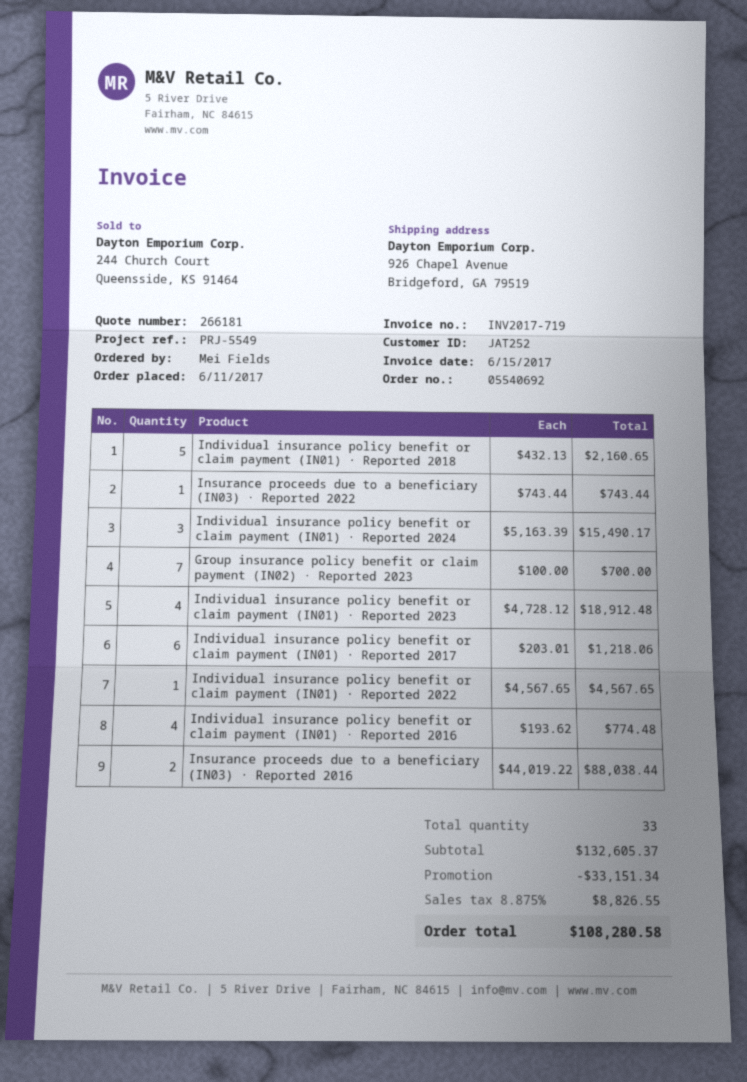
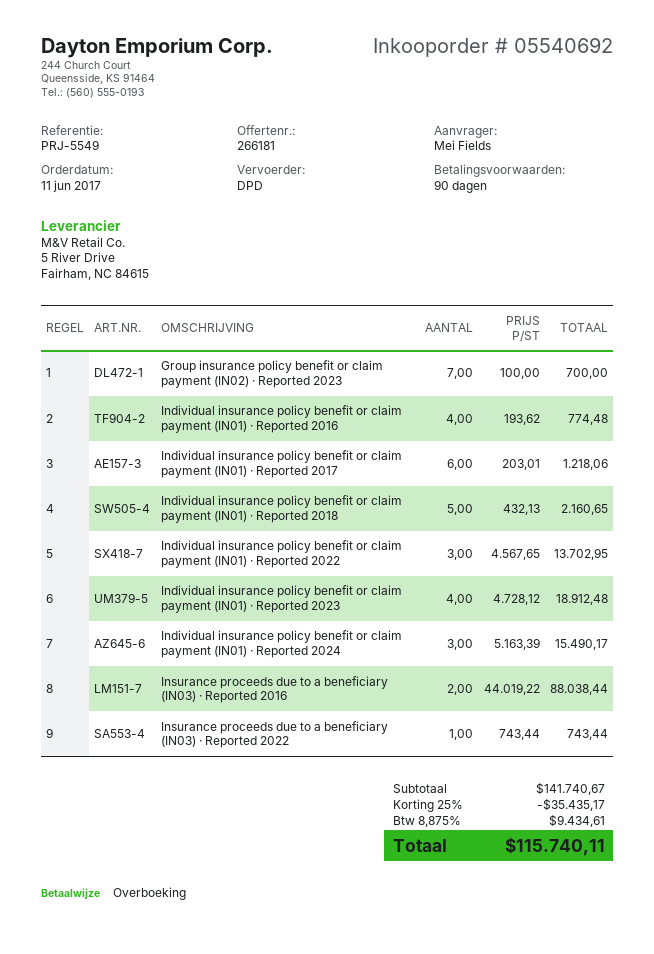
Individual insurance policy benefit or claim payment (IN01) · Reported 2022: 1 x 4567.65 = 4567.65 -> 3 x 4567.65 = 13702.95
subtotal: 132605.37 -> 141740.67
discount: 33151.34 -> 35435.17
tax: 8.875% = 8826.55 -> 8.875% = 9434.61
total: 108280.58 -> 115740.11

